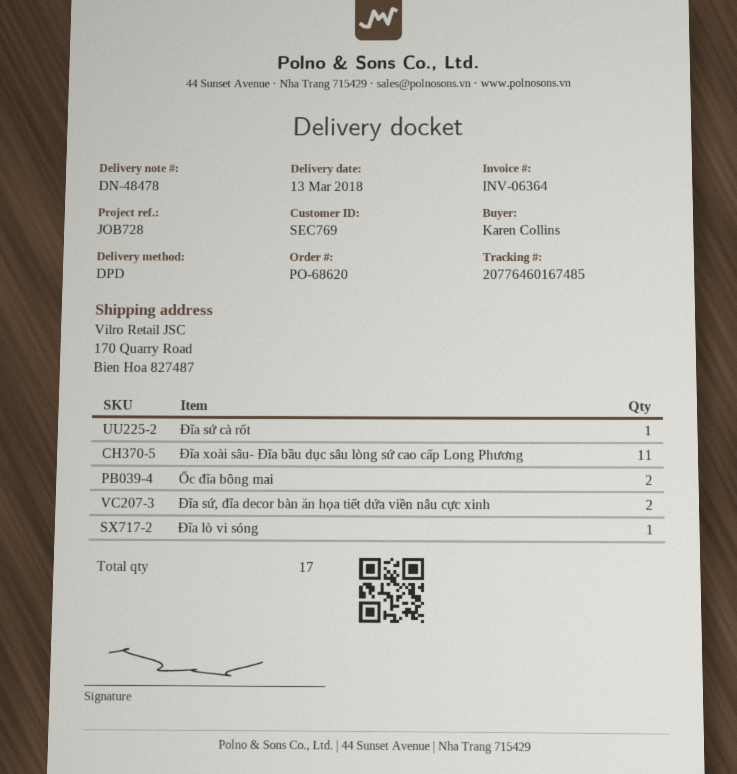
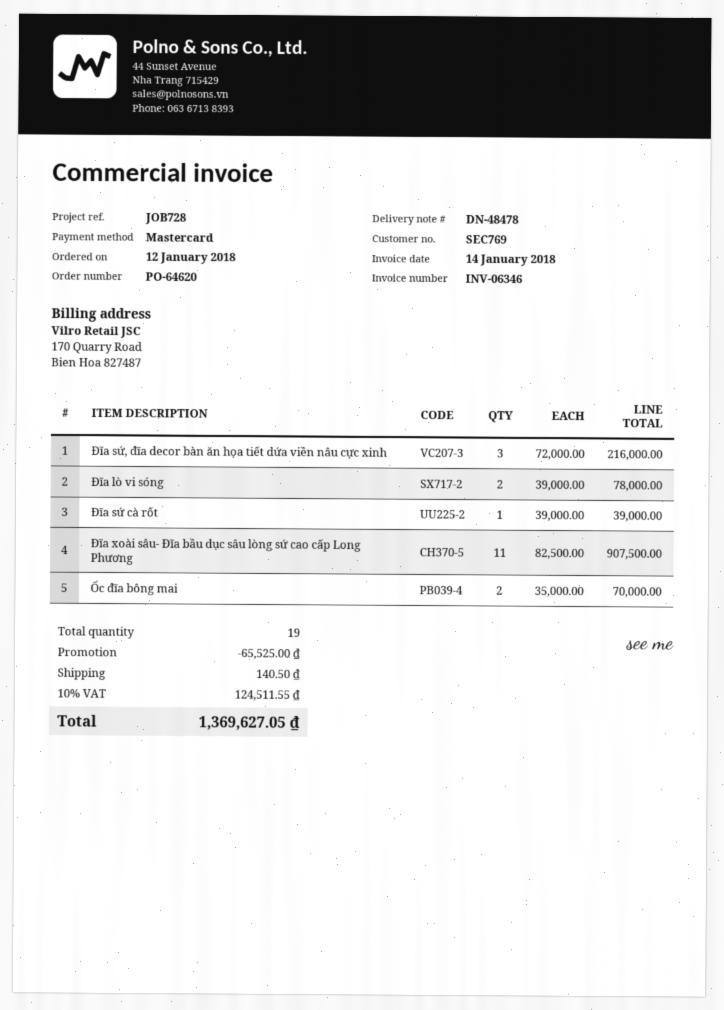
order number: PO-68620 -> PO-64620
invoice number: INV-06364 -> INV-06346
Đĩa sứ, đĩa decor bàn ăn họa tiết dứa viền nâu cực xinh: 2 -> 3
Đĩa lò vi sóng: 1 -> 2
total quantity: 17 -> 19

